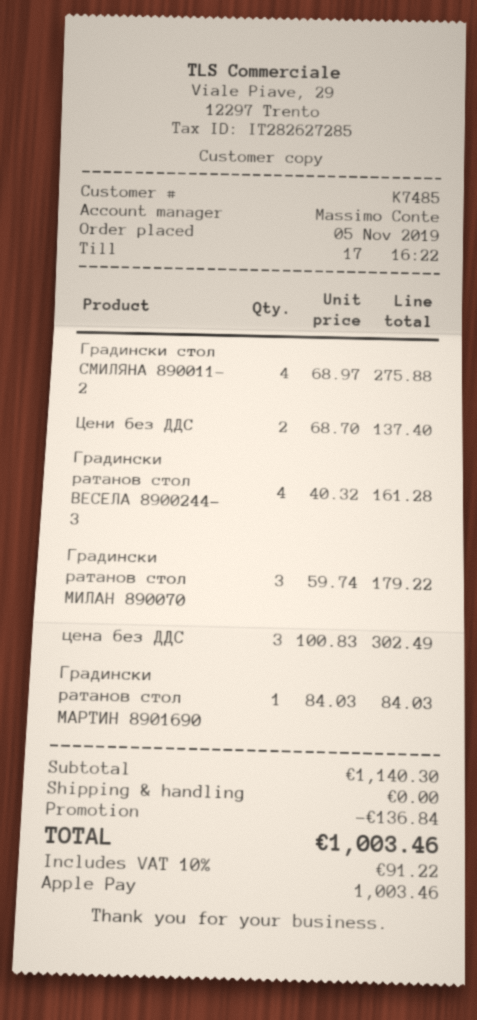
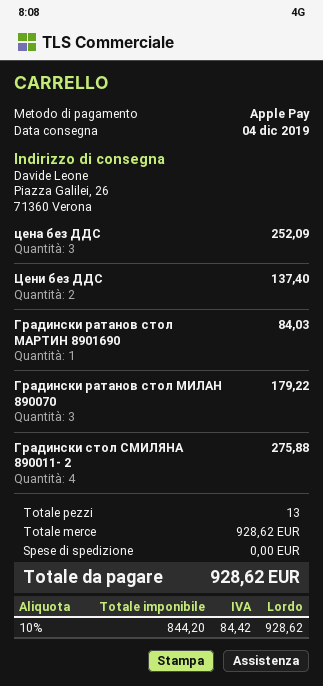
Градински ратанов стол ВЕСЕЛА 8900244- 3: 4 for 161.28 -> none
цена без ДДС: 3 for 302.49 -> 3 for 252.09
subtotal: 1140.30 -> 928.62
discount: 136.84 -> none
tax: 10% = 91.22 -> 10% = 84.42
total: 1003.46 -> 928.62

